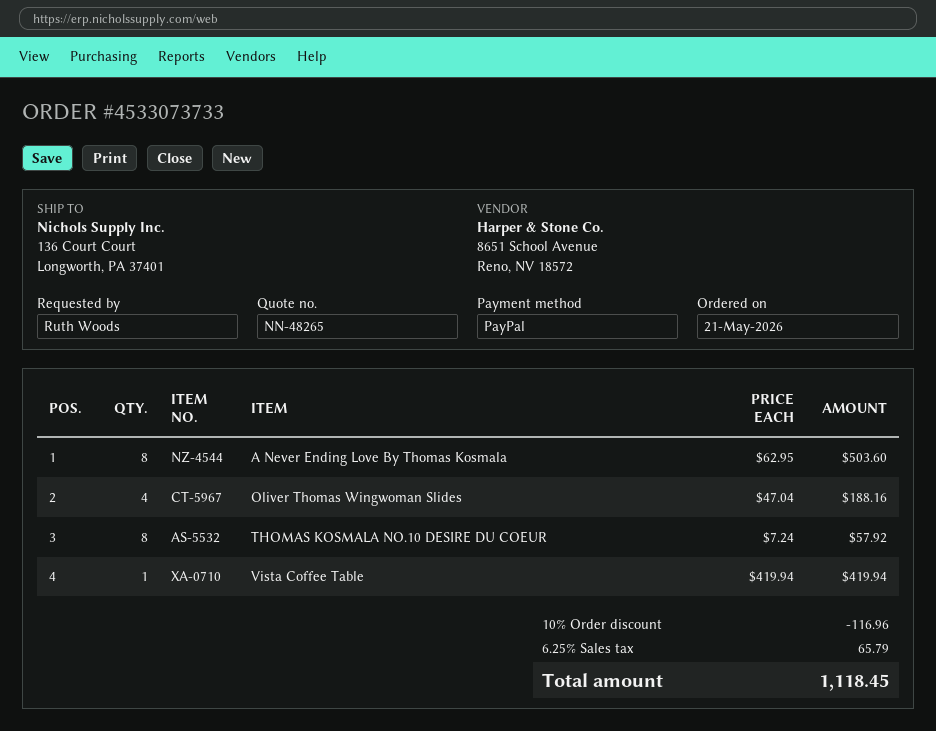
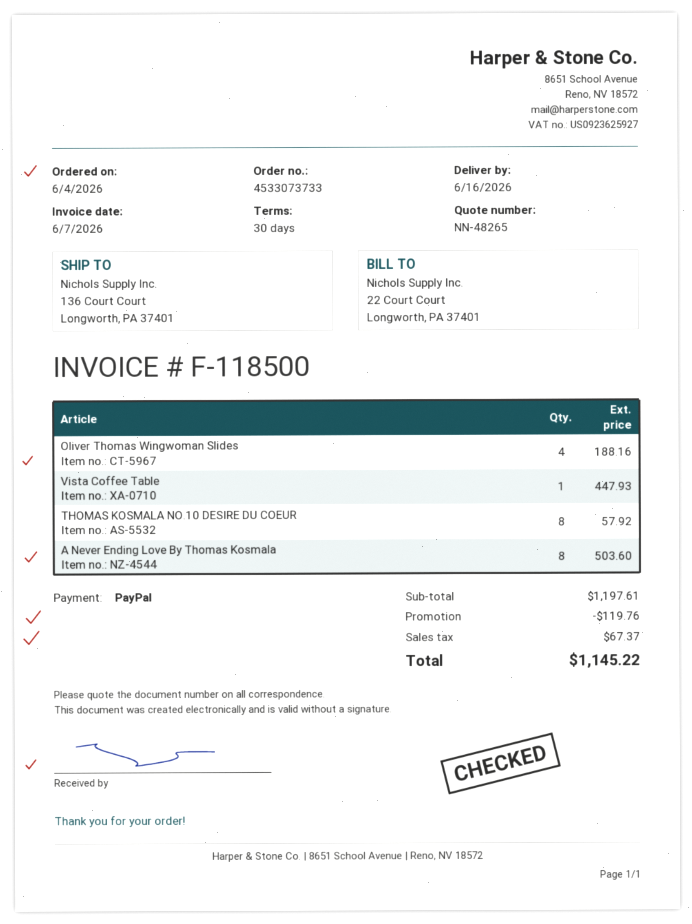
order date: 2026-05-21 -> 2026-06-04
Vista Coffee Table: 1 for 419.94 -> 1 for 447.93
discount: 116.96 -> 119.76
tax: 65.79 -> 67.37
total: 1118.45 -> 1145.22

